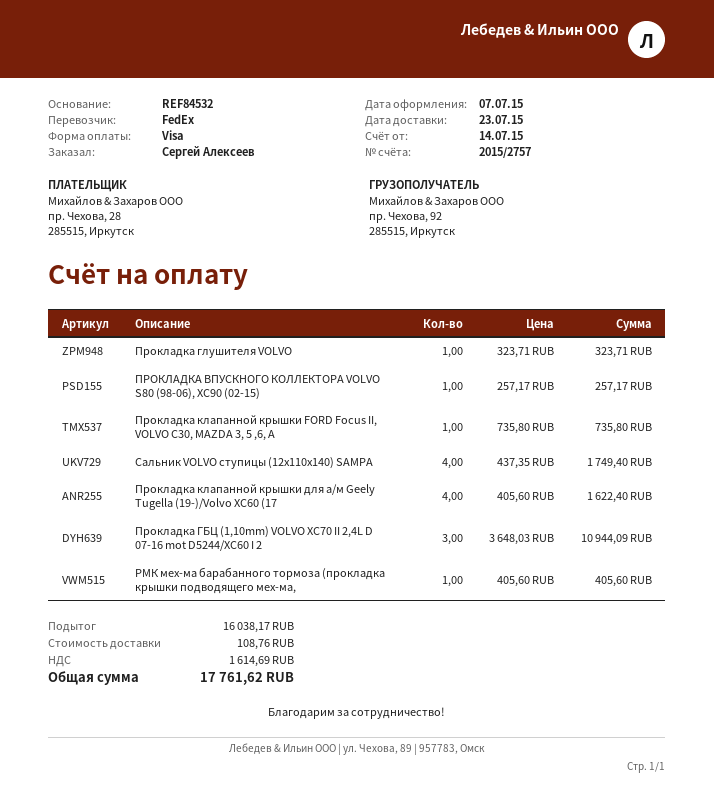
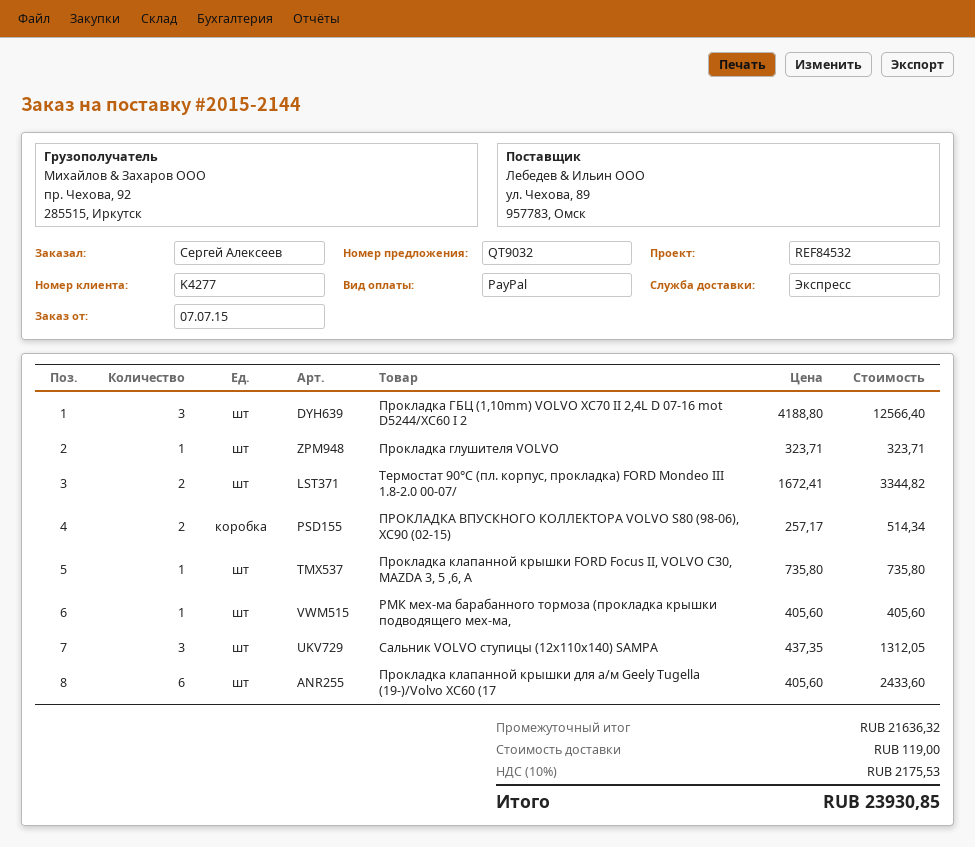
payment method: Visa -> PayPal
shipping method: FedEx -> express
ПРОКЛАДКА ВПУСКНОГО КОЛЛЕКТОРА VOLVO S80 (98-06), XC90 (02-15): 1 x 257.17 = 257.17 -> 2 x 257.17 = 514.34
Сальник VOLVO ступицы (12x110x140) SAMPA: 4 x 437.35 = 1749.40 -> 3 x 437.35 = 1312.05
Прокладка клапанной крышки для а/м Geely Tugella (19-)/Volvo XC60 (17: 4 x 405.60 = 1622.40 -> 6 x 405.60 = 2433.60
Прокладка ГБЦ (1,10mm) VOLVO XC70 II 2,4L D 07-16 mot D5244/XC60 I 2: 3 x 3648.03 = 10944.09 -> 3 x 4188.80 = 12566.40
Термостат 90°С (пл. корпус, прокладка) FORD Mondeo III 1.8-2.0 00-07/: none -> 2 x 1672.41 = 3344.82
subtotal: 16038.17 -> 21636.32
shipping: 108.76 -> 119.00
tax: 1614.69 -> 2175.53
total: 17761.62 -> 23930.85

